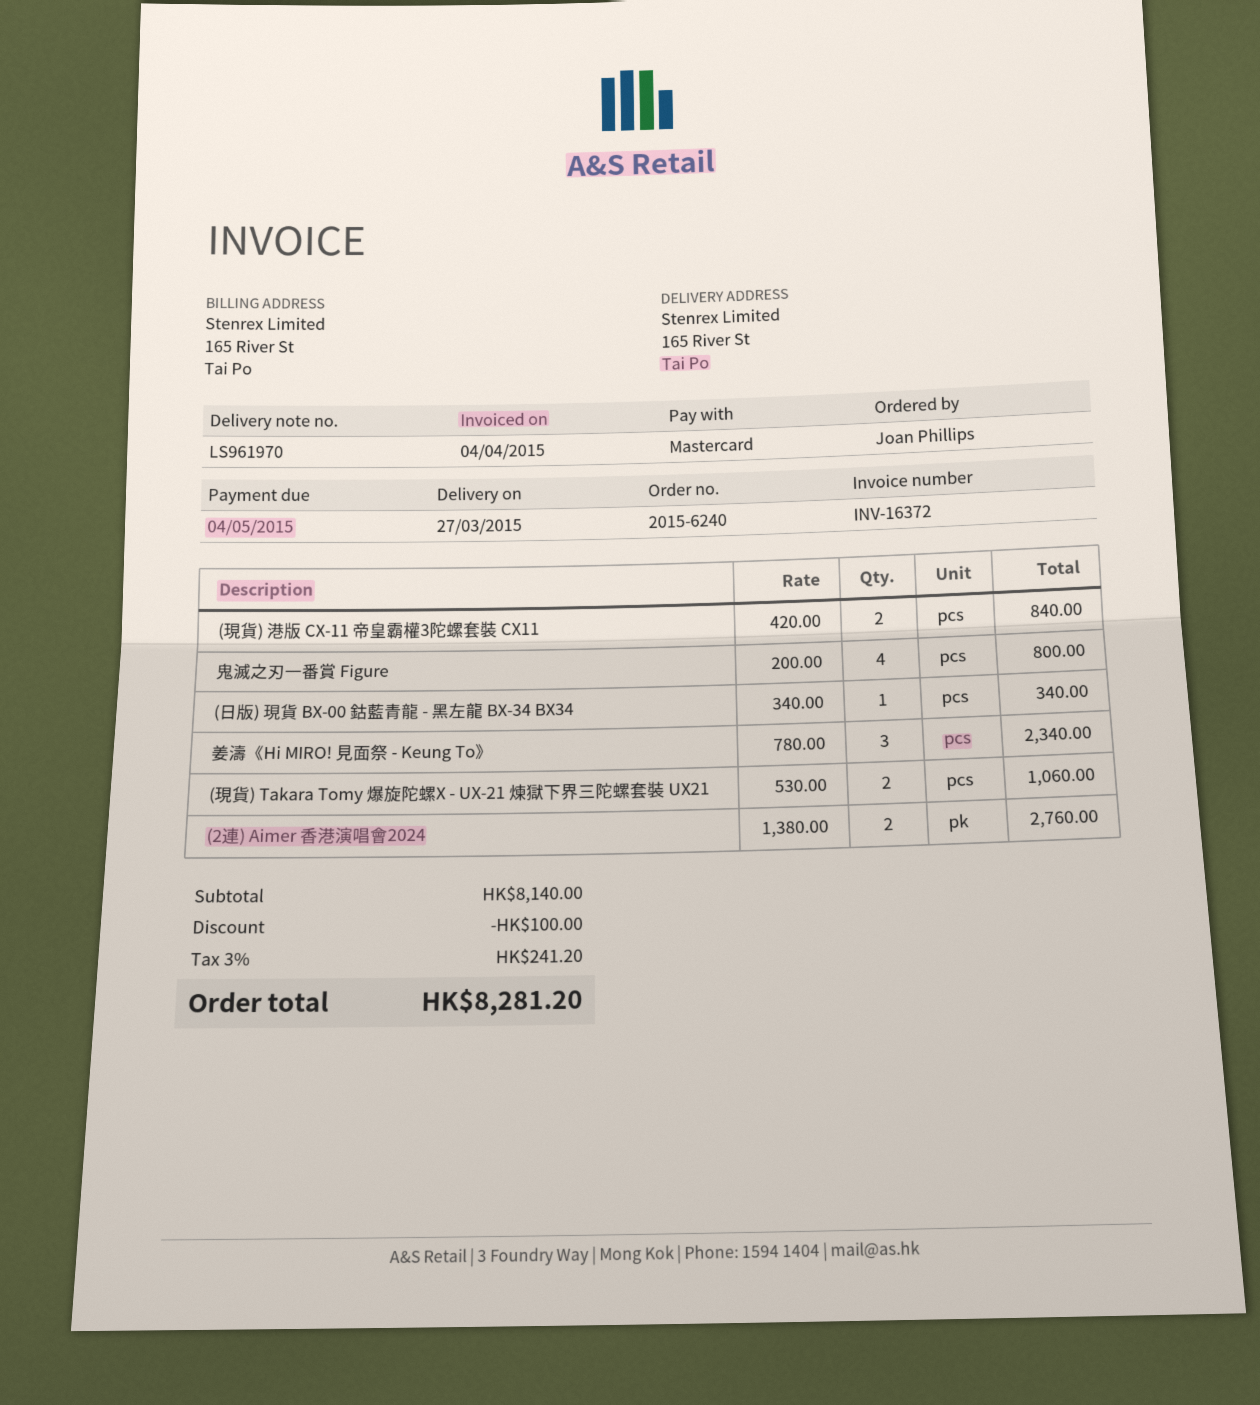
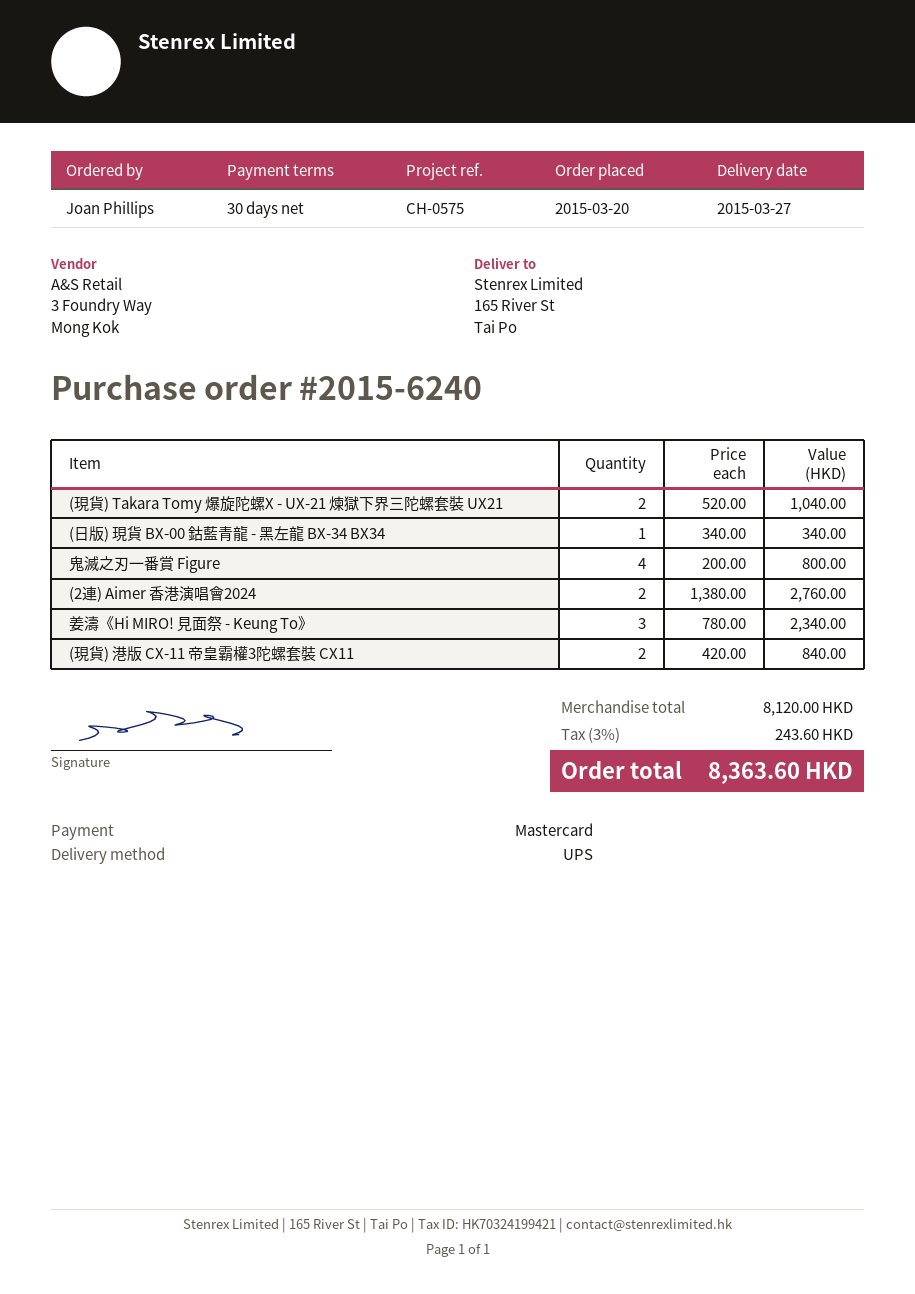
(現貨) Takara Tomy 爆旋陀螺X - UX-21 煉獄下界三陀螺套裝 UX21: 2 x 530.00 = 1060.00 -> 2 x 520.00 = 1040.00
subtotal: 8140.00 -> 8120.00
discount: 100.00 -> none
tax: 3% = 241.20 -> 3% = 243.60
total: 8281.20 -> 8363.60

